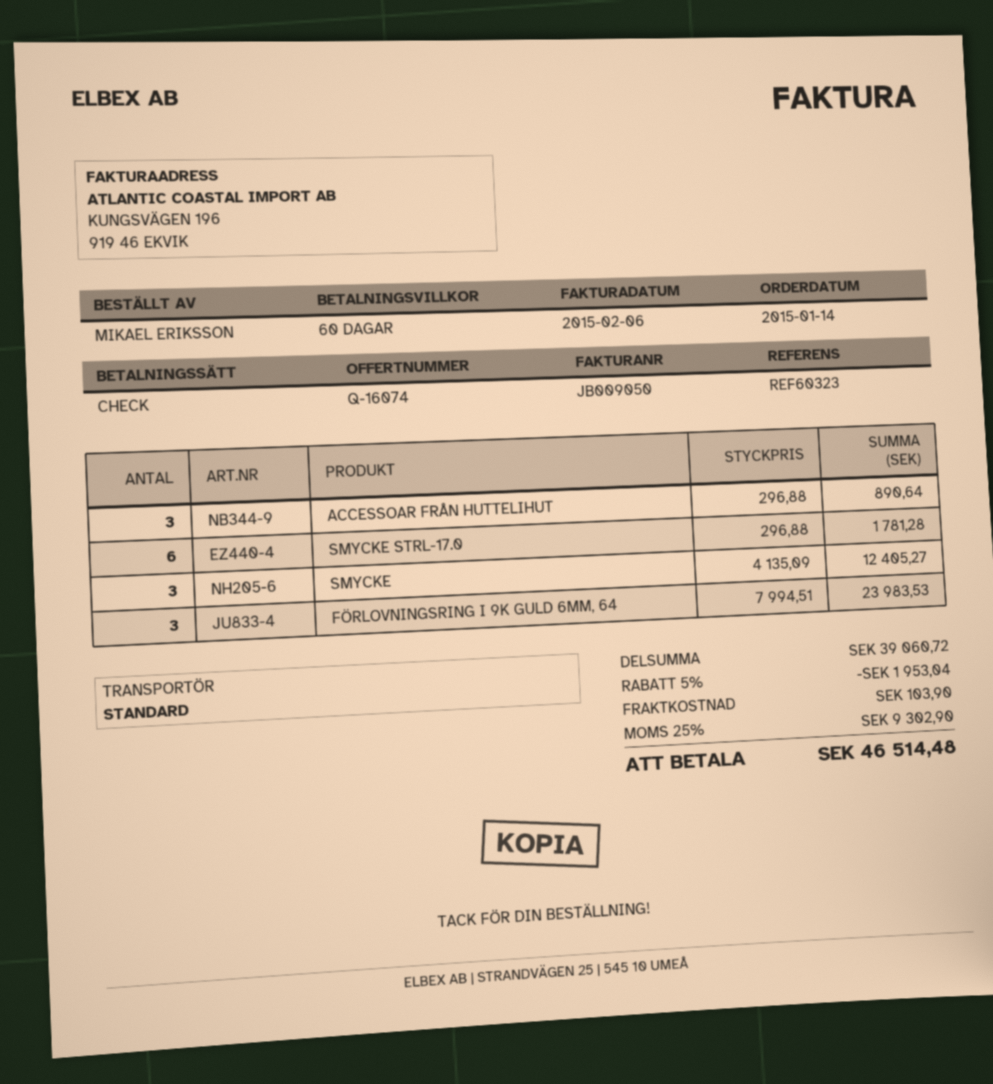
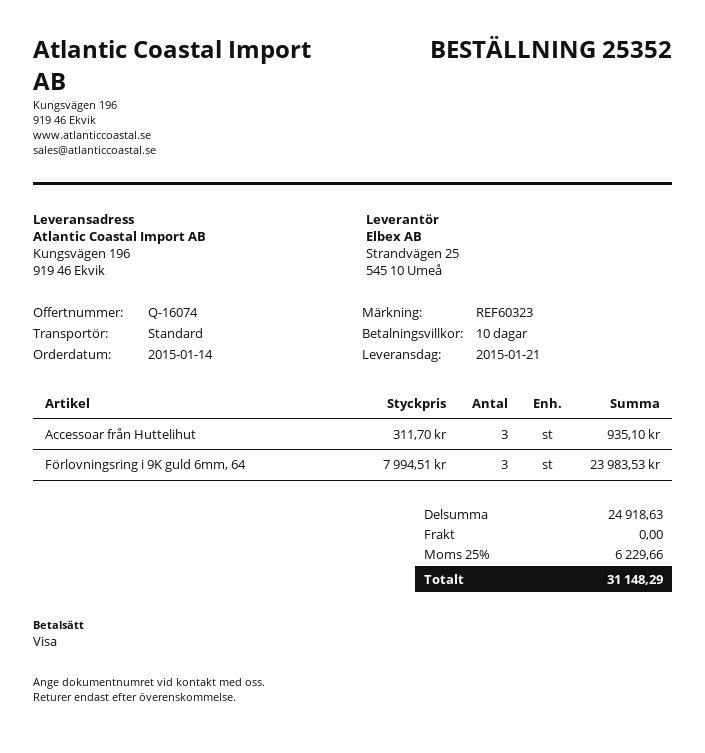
payment terms: 60 days -> 10 days
payment method: cheque -> Visa
ACCESSOAR FRÅN HUTTELIHUT: 3 x 296.88 = 890.64 -> 3 x 311.70 = 935.10
SMYCKE STRL-17.0: 6 x 296.88 = 1781.28 -> none
SMYCKE: 3 x 4135.09 = 12405.27 -> none
subtotal: 39060.72 -> 24918.63
discount: 5% = 1953.04 -> none
shipping: 103.90 -> 0.00
tax: 25% = 9302.90 -> 25% = 6229.66
total: 46514.48 -> 31148.29

